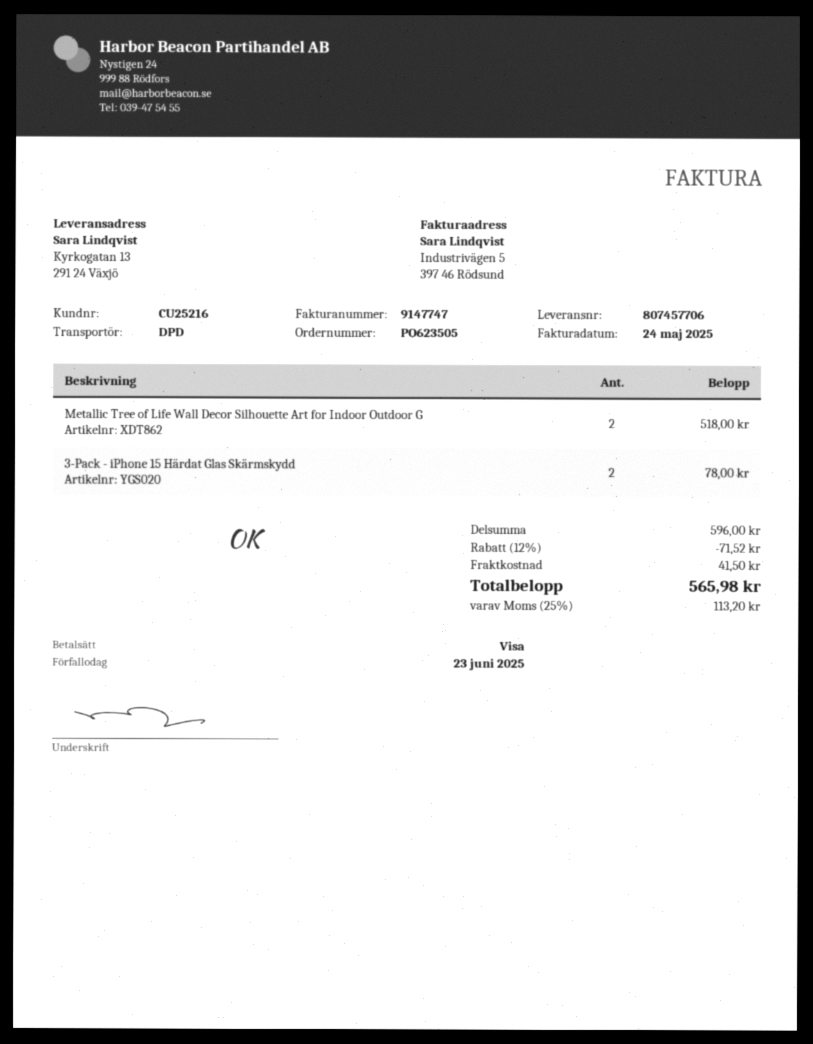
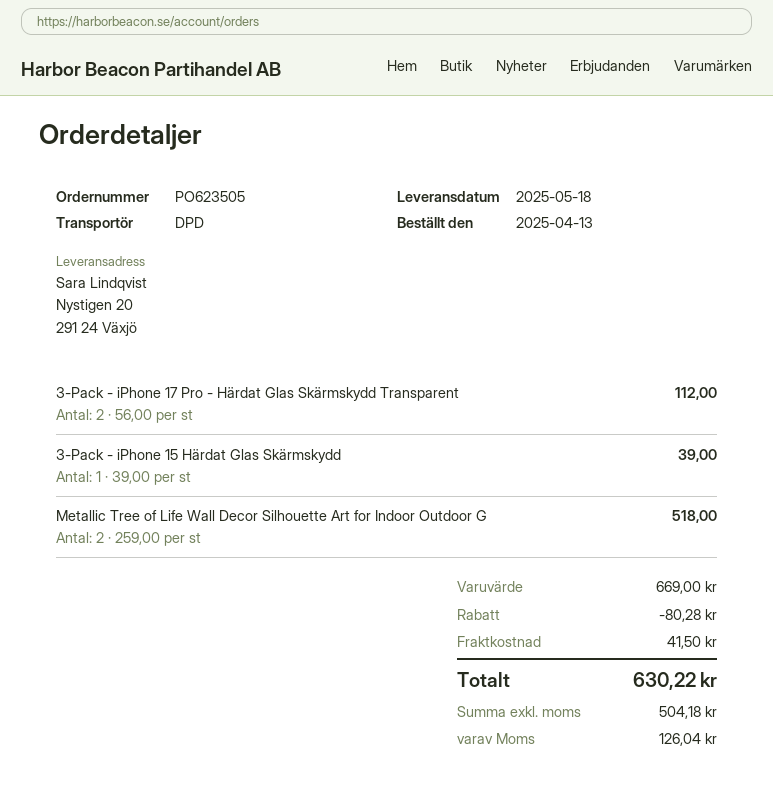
ship to: Kyrkogatan 13, 291 24 Växjö -> Nystigen 20, 291 24 Växjö
3-Pack - iPhone 15 Härdat Glas Skärmskydd: 2 for 78.00 -> 1 for 39.00
3-Pack - iPhone 17 Pro - Härdat Glas Skärmskydd Transparent: none -> 2 for 112.00
subtotal: 596.00 -> 669.00
discount: 71.52 -> 80.28
tax: 113.20 -> 126.04
total: 565.98 -> 630.22

